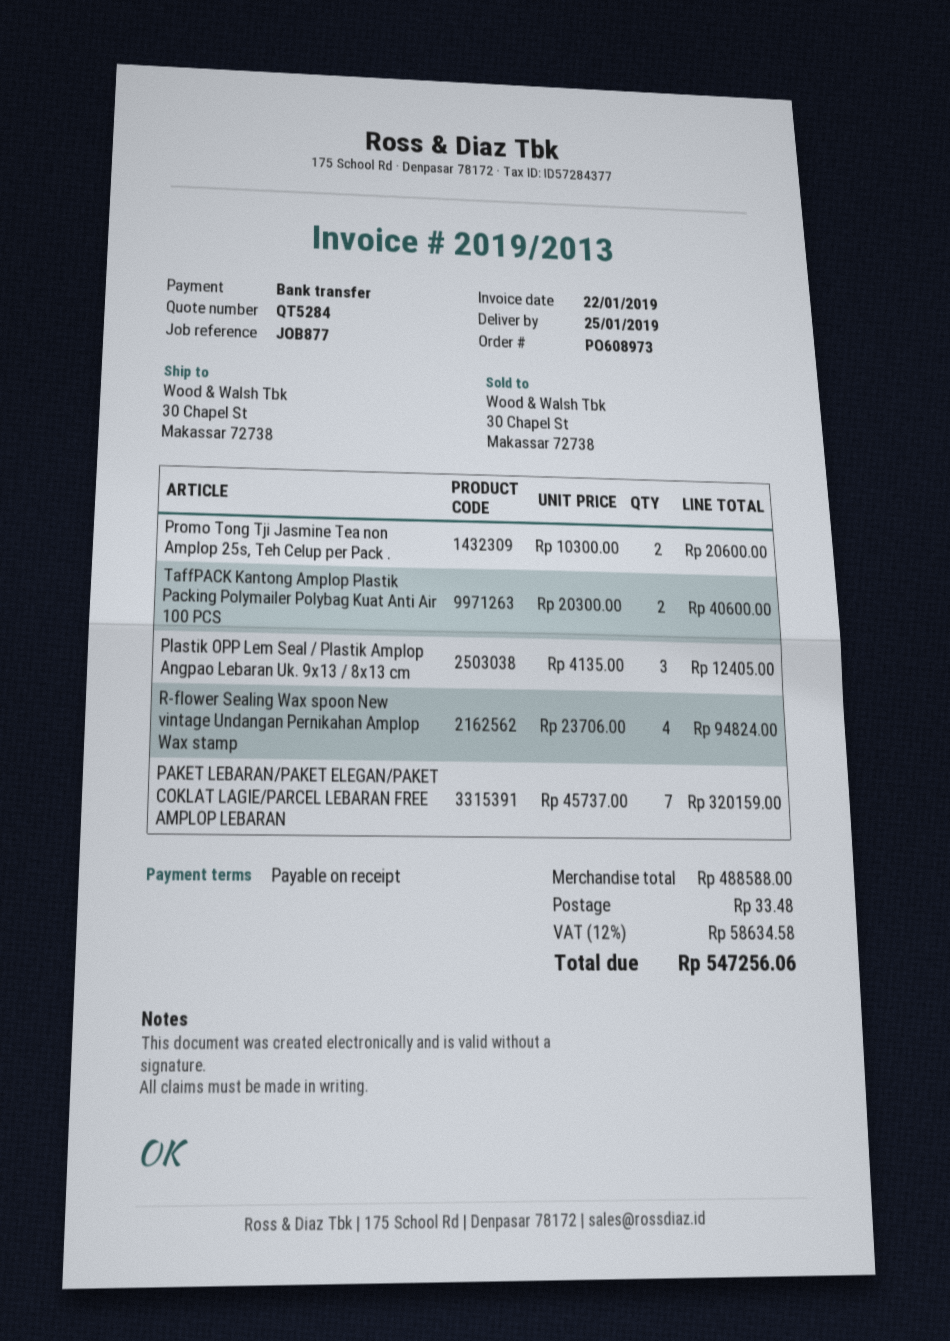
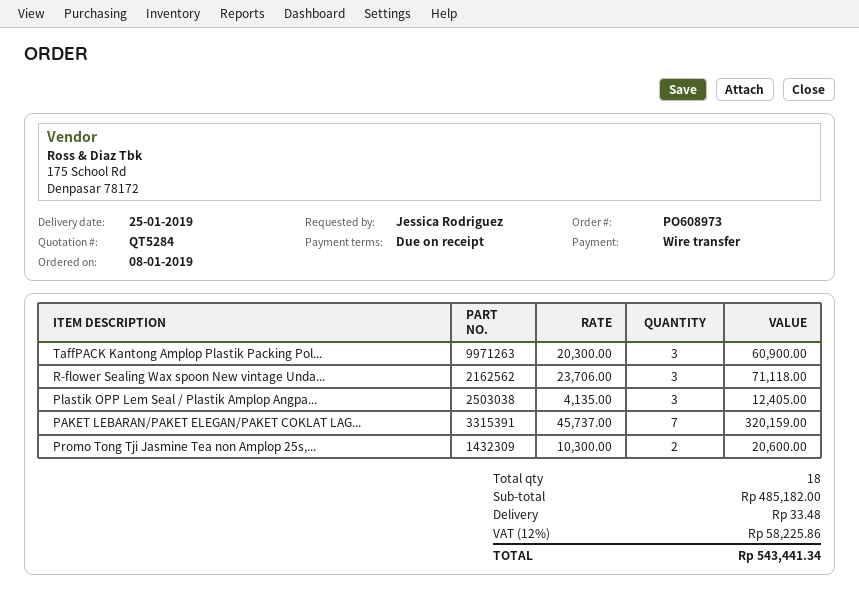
TaffPACK Kantong Amplop Plastik Packing Polymailer Polybag Kuat Anti Air 100 PCS: 2 x 20300.00 = 40600.00 -> 3 x 20300.00 = 60900.00
R-flower Sealing Wax spoon New vintage Undangan Pernikahan Amplop Wax stamp: 4 x 23706.00 = 94824.00 -> 3 x 23706.00 = 71118.00
subtotal: 488588.00 -> 485182.00
tax: 12% = 58634.58 -> 12% = 58225.86
total: 547256.06 -> 543441.34

